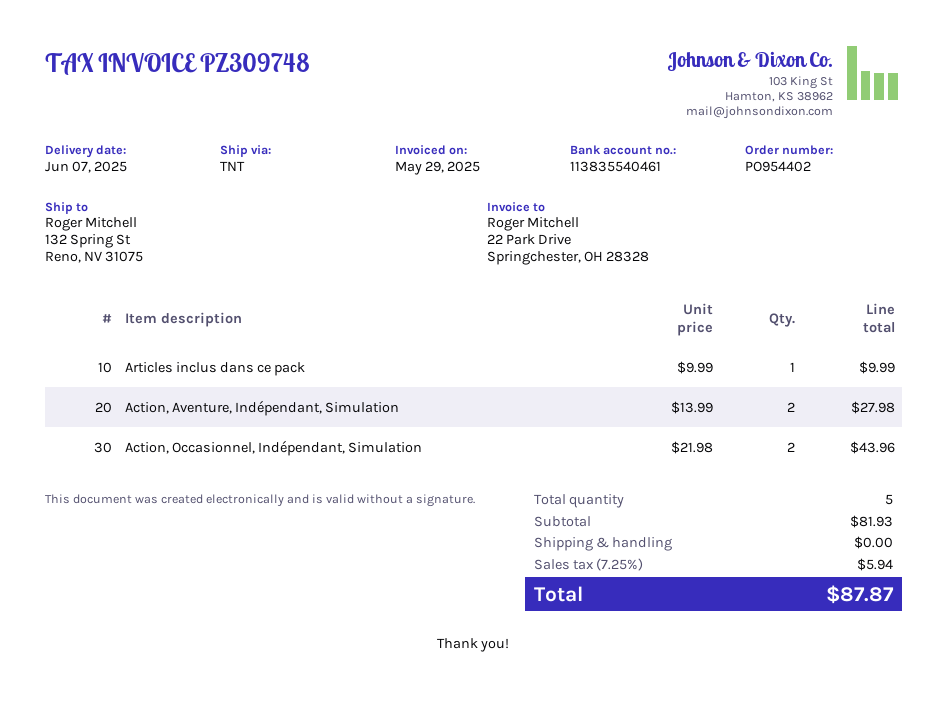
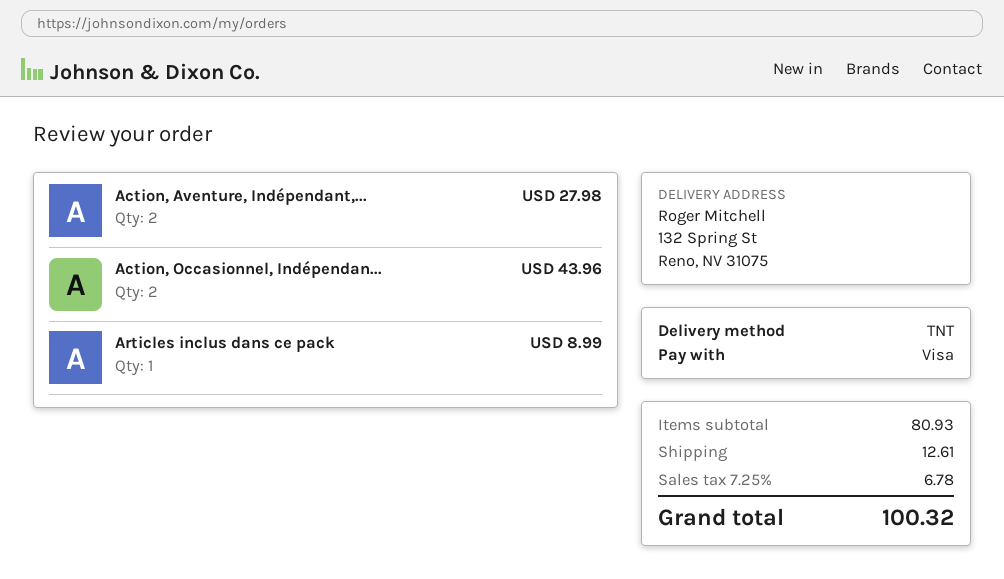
Articles inclus dans ce pack: 1 for 9.99 -> 1 for 8.99
subtotal: 81.93 -> 80.93
shipping: 0.00 -> 12.61
tax: 7.25% = 5.94 -> 7.25% = 6.78
total: 87.87 -> 100.32

